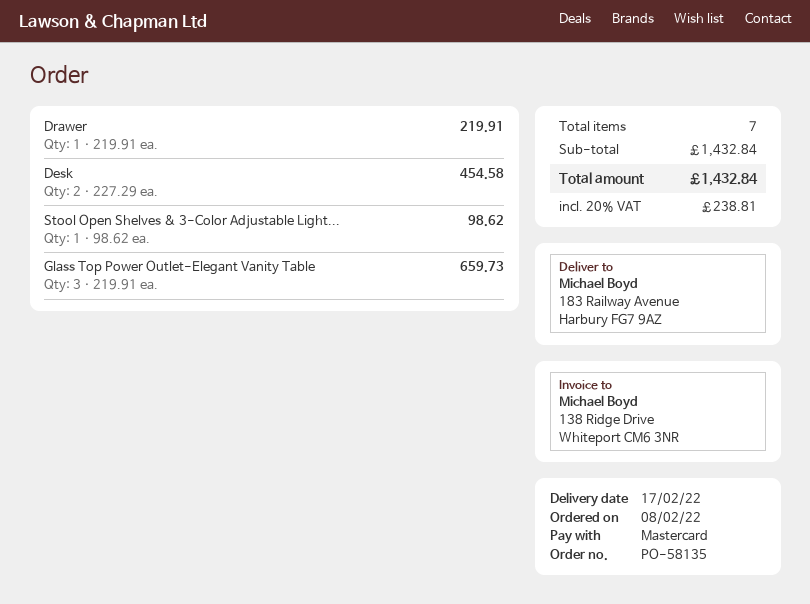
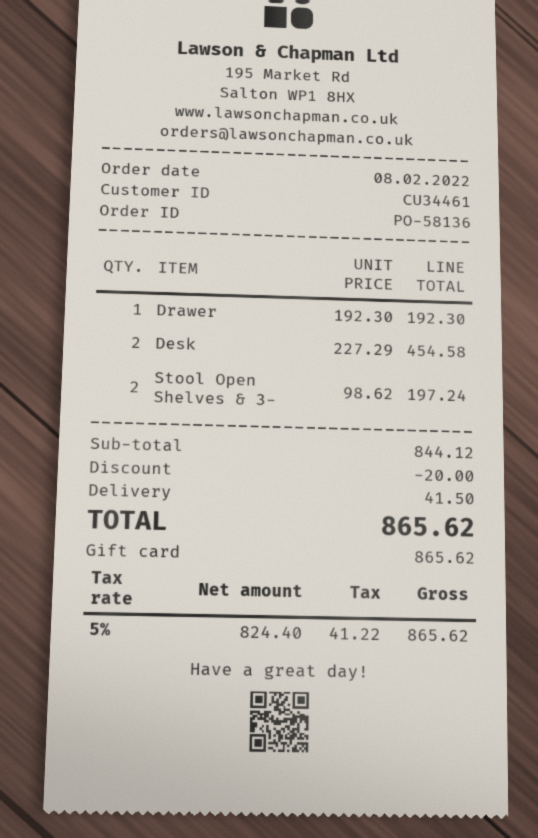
order number: PO-58135 -> PO-58136
payment method: Mastercard -> gift card
Drawer: 1 x 219.91 = 219.91 -> 1 x 192.30 = 192.30
Stool Open Shelves & 3-Color Adjustable Light...: 1 x 98.62 = 98.62 -> 2 x 98.62 = 197.24
Glass Top Power Outlet-Elegant Vanity Table: 3 x 219.91 = 659.73 -> none
subtotal: 1432.84 -> 844.12
discount: none -> 20.00
shipping: none -> 41.50
tax: 20% = 238.81 -> 5% = 41.22
total: 1432.84 -> 865.62

